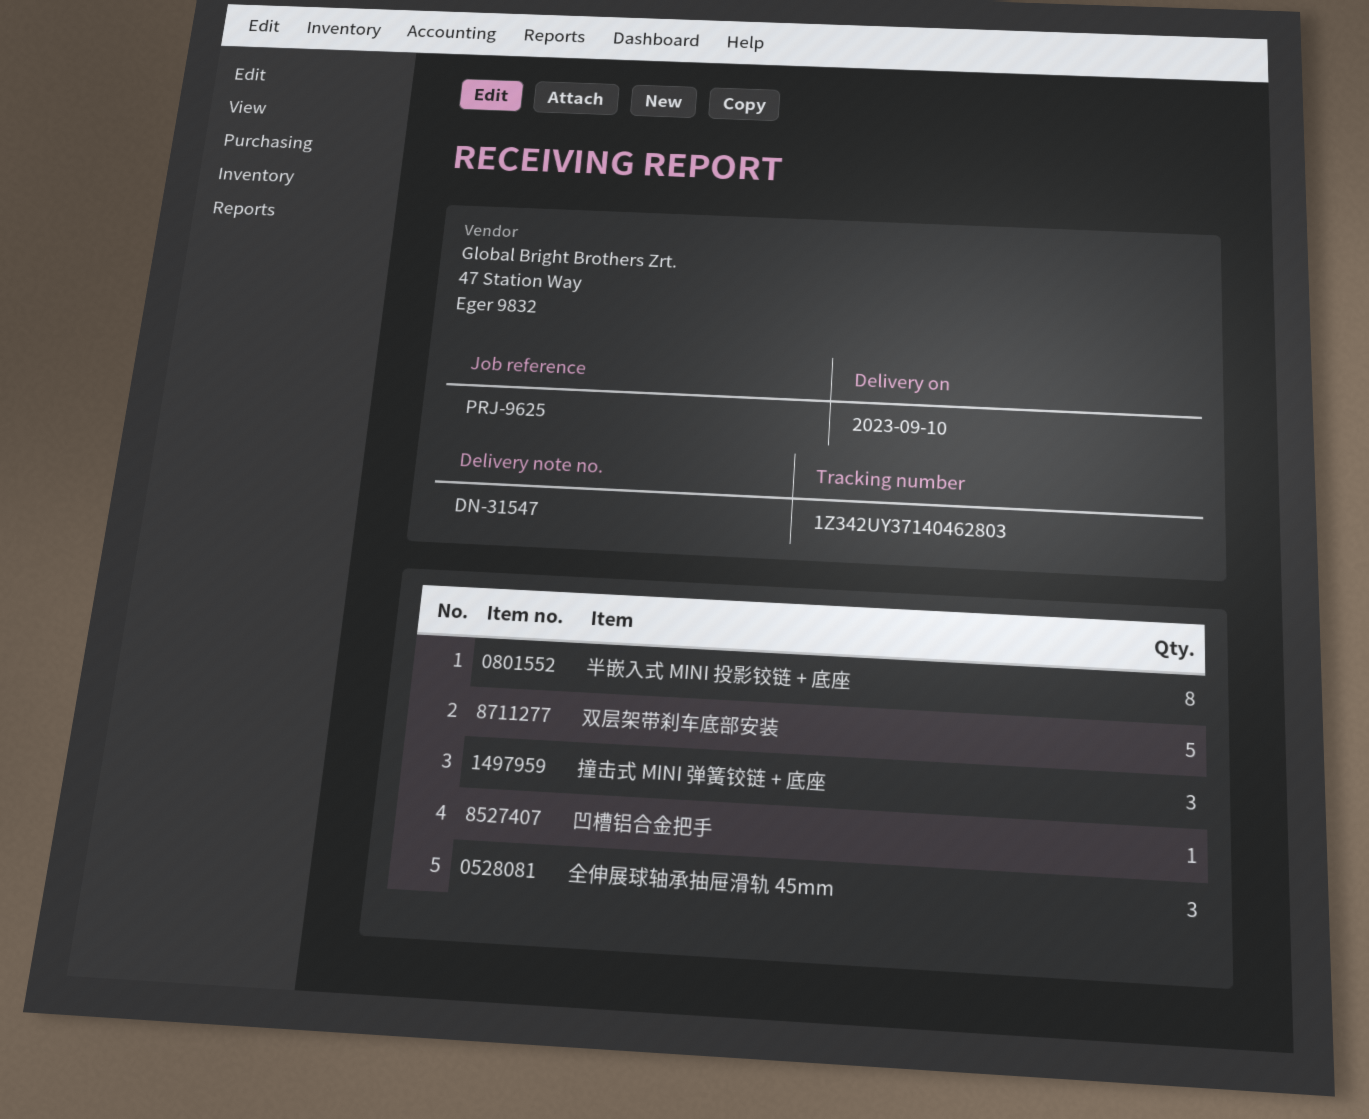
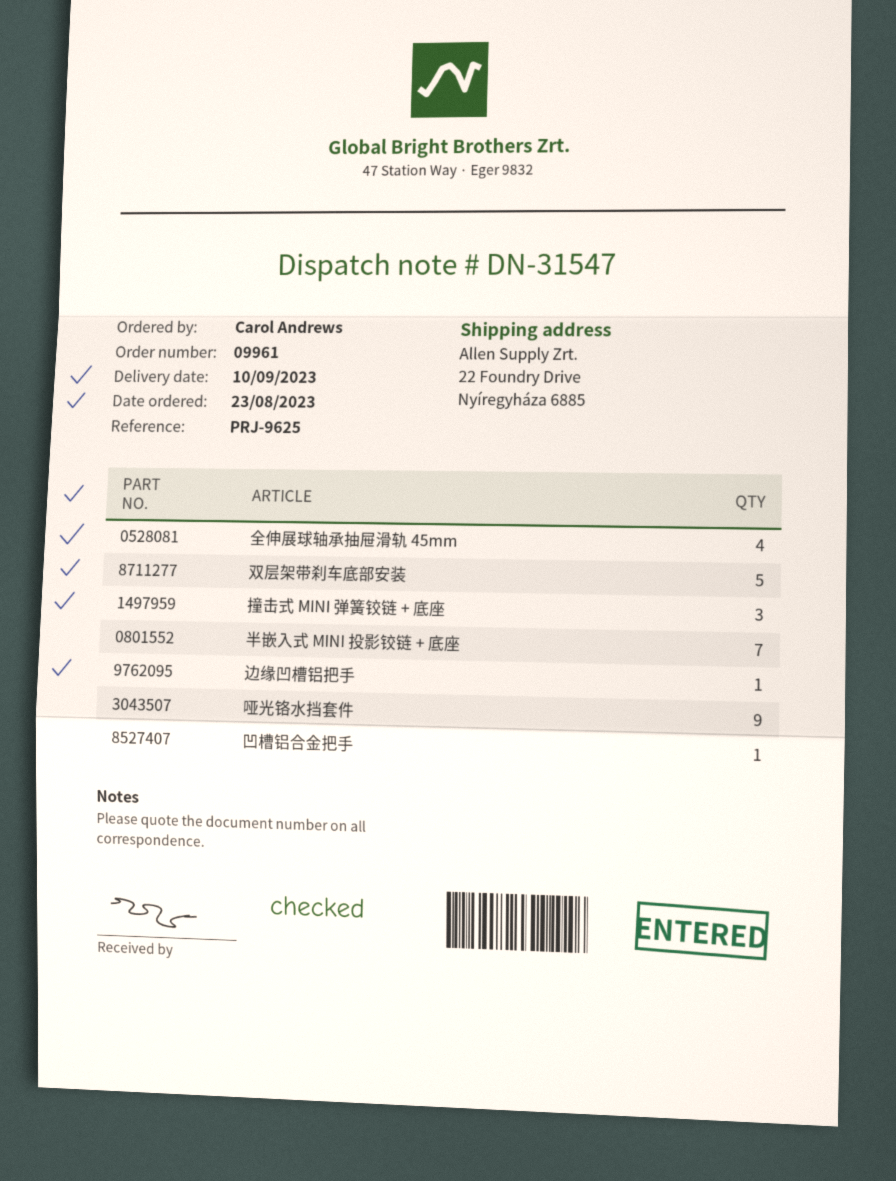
半嵌入式 MINI 投影铰链 + 底座: 8 -> 7
全伸展球轴承抽屉滑轨 45mm: 3 -> 4
边缘凹槽铝把手: none -> 1
哑光铬水挡套件: none -> 9

